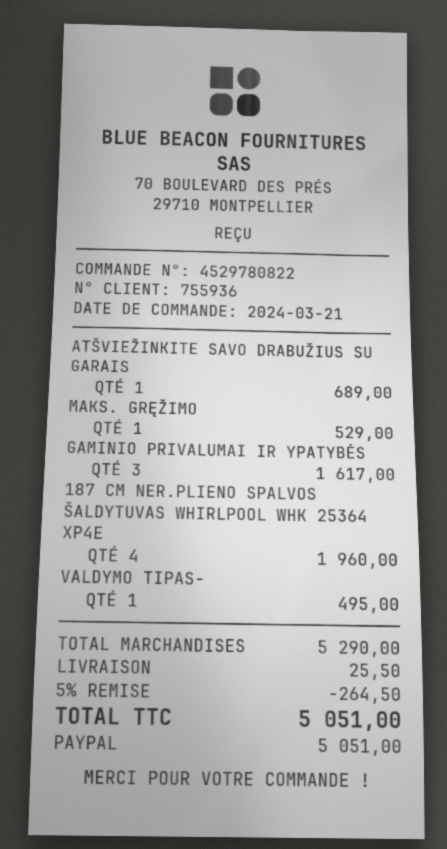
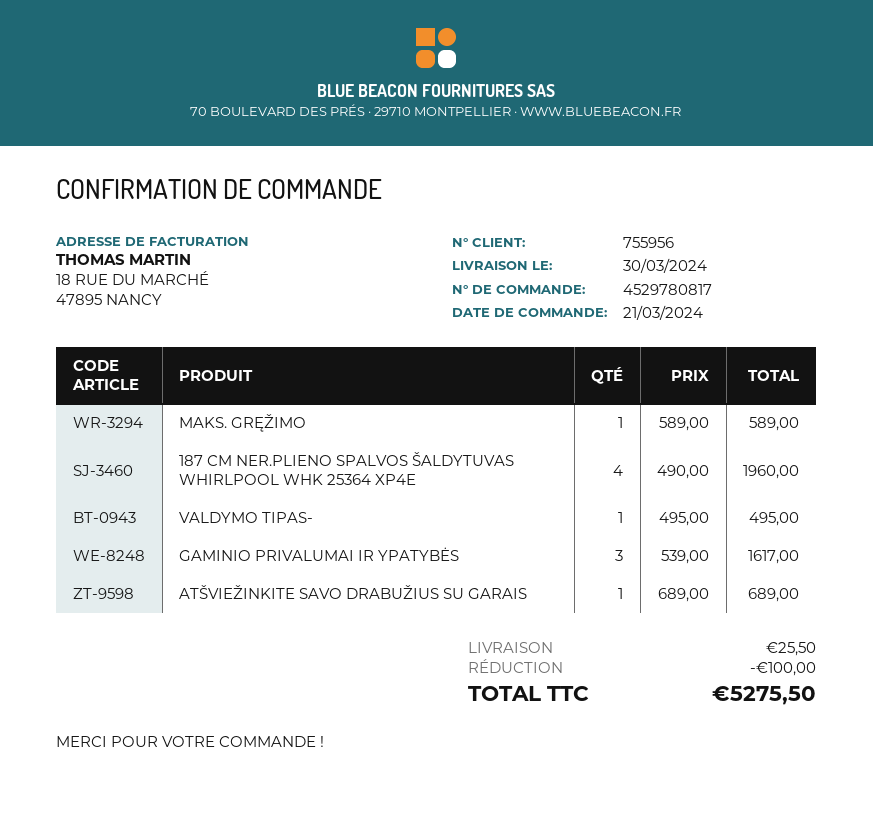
order number: 4529780822 -> 4529780817
customer number: 755936 -> 755956
MAKS. GRĘŽIMO: 1 for 529.00 -> 1 for 589.00
discount: 264.50 -> 100.00
total: 5051.00 -> 5275.50

